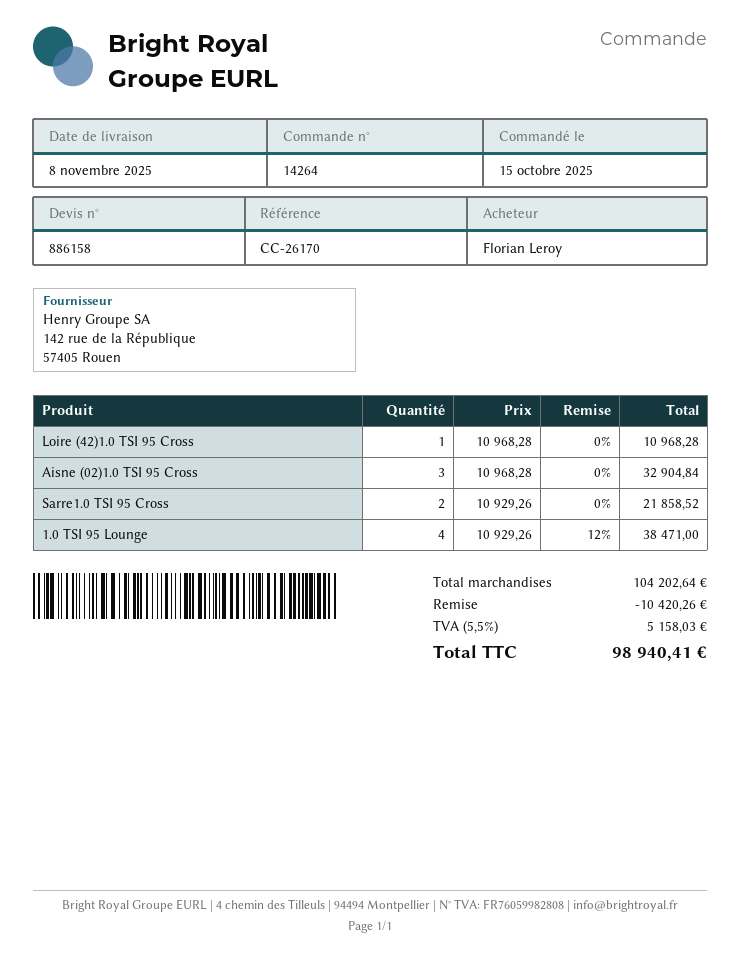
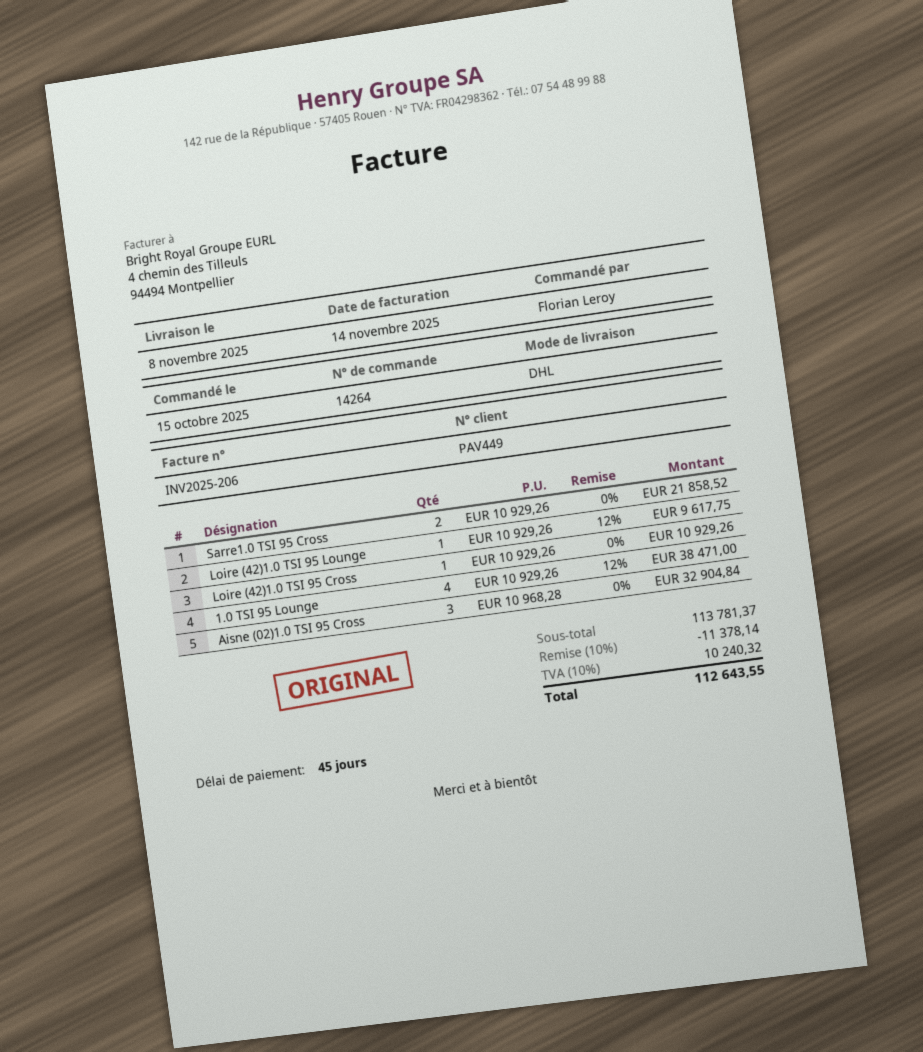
Loire (42)1.0 TSI 95 Cross: 1 x 10968.28 = 10968.28 -> 1 x 10929.26 = 10929.26
Loire (42)1.0 TSI 95 Lounge: none -> 1 x 10929.26 - 12% = 9617.75
subtotal: 104202.64 -> 113781.37
discount: 10420.26 -> 11378.14
tax: 5.5% = 5158.03 -> 10% = 10240.32
total: 98940.41 -> 112643.55

